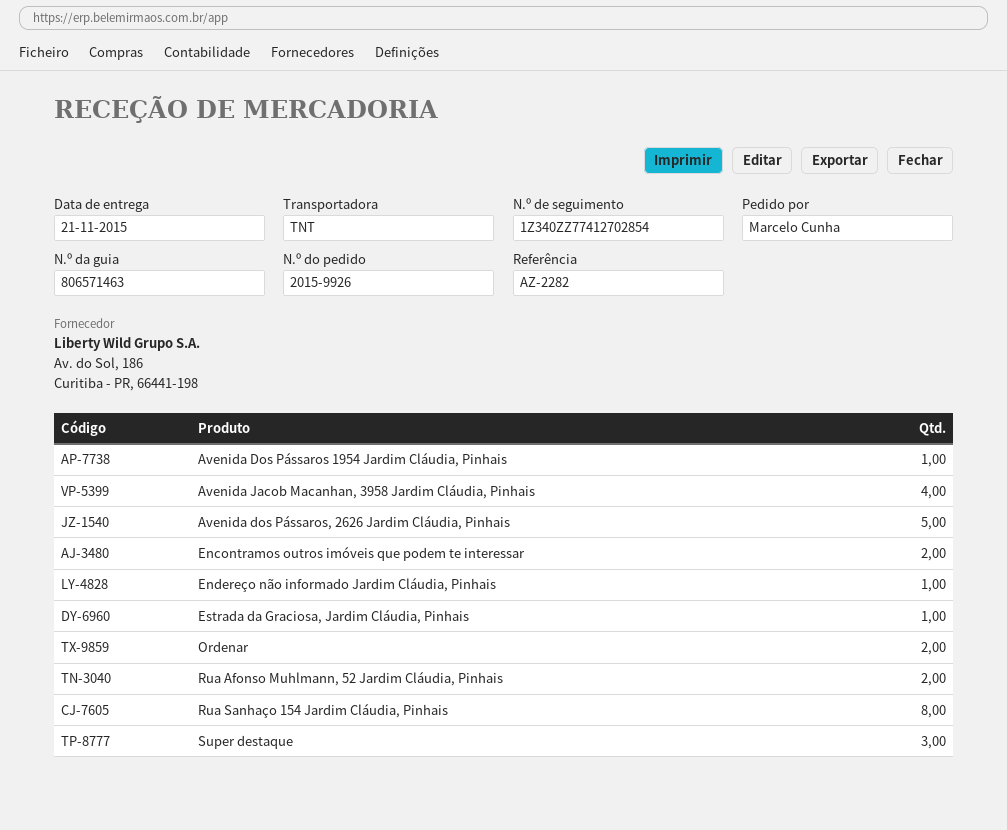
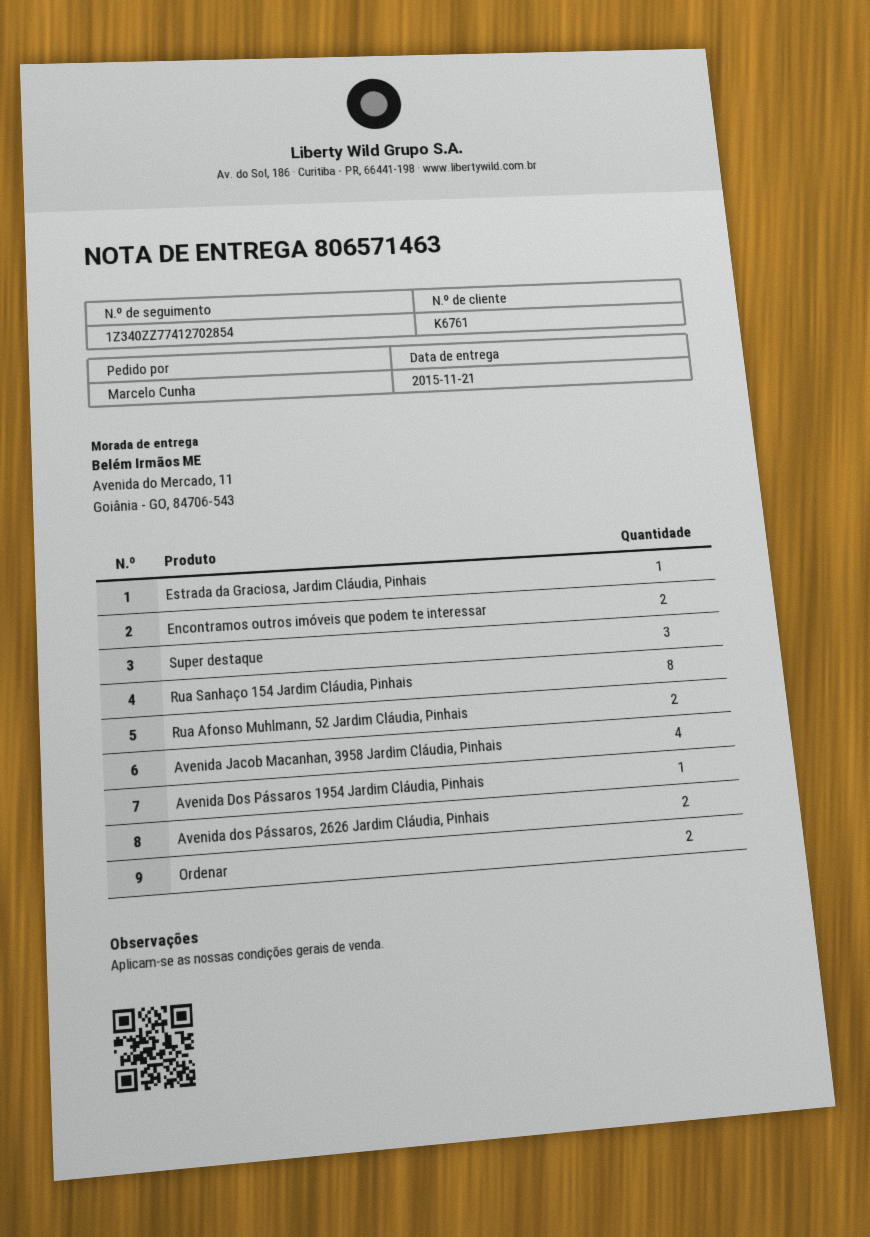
Avenida dos Pássaros, 2626 Jardim Cláudia, Pinhais: 5 -> 2
Endereço não informado Jardim Cláudia, Pinhais: 1 -> none

